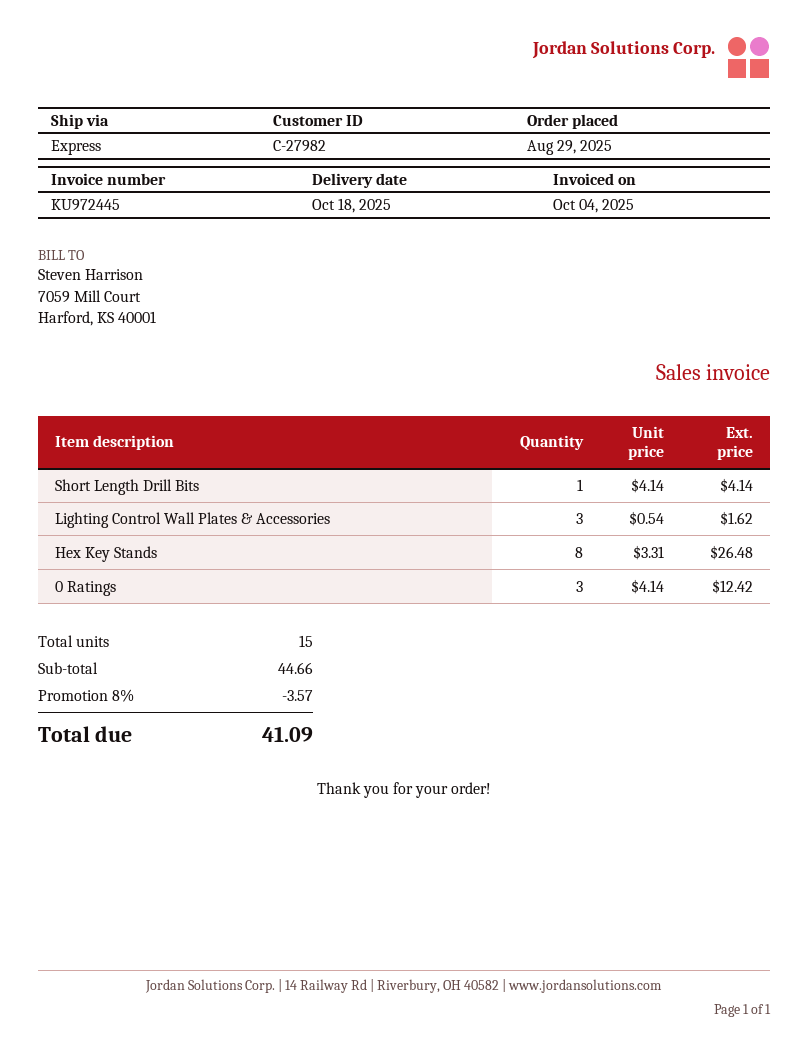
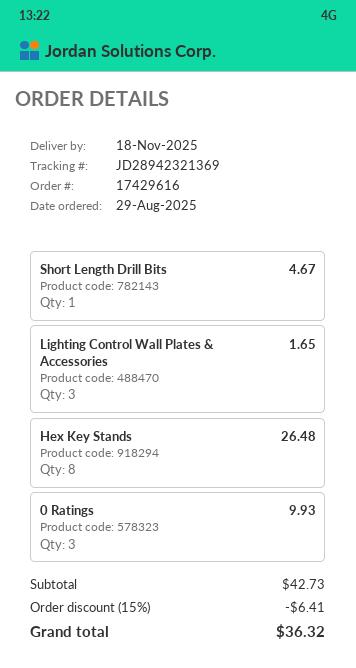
delivery date: 2025-10-18 -> 2025-11-18
Short Length Drill Bits: 1 for 4.14 -> 1 for 4.67
Lighting Control Wall Plates & Accessories: 3 for 1.62 -> 3 for 1.65
0 Ratings: 3 for 12.42 -> 3 for 9.93
subtotal: 44.66 -> 42.73
discount: 8% = 3.57 -> 15% = 6.41
total: 41.09 -> 36.32

